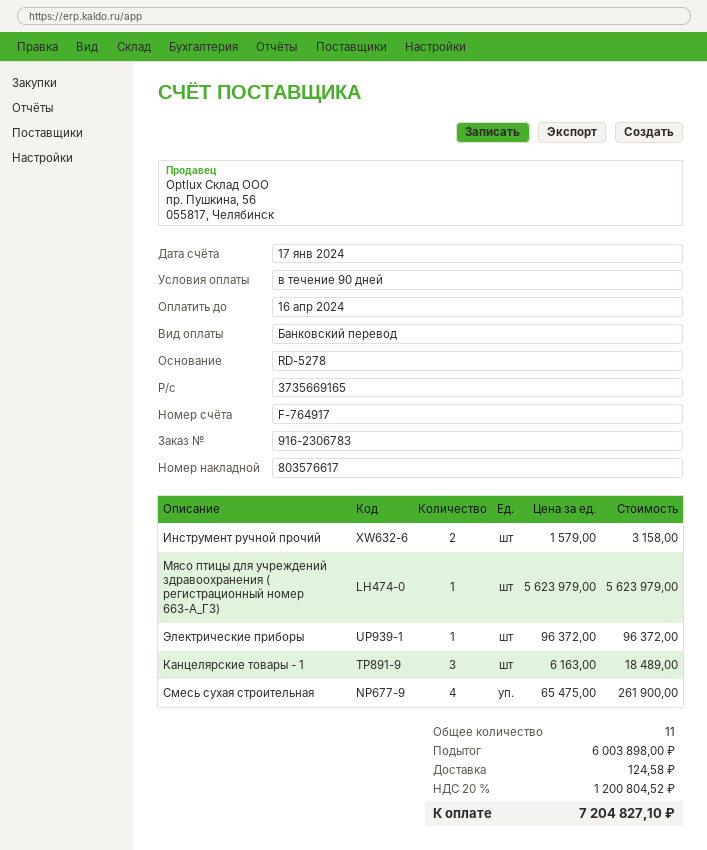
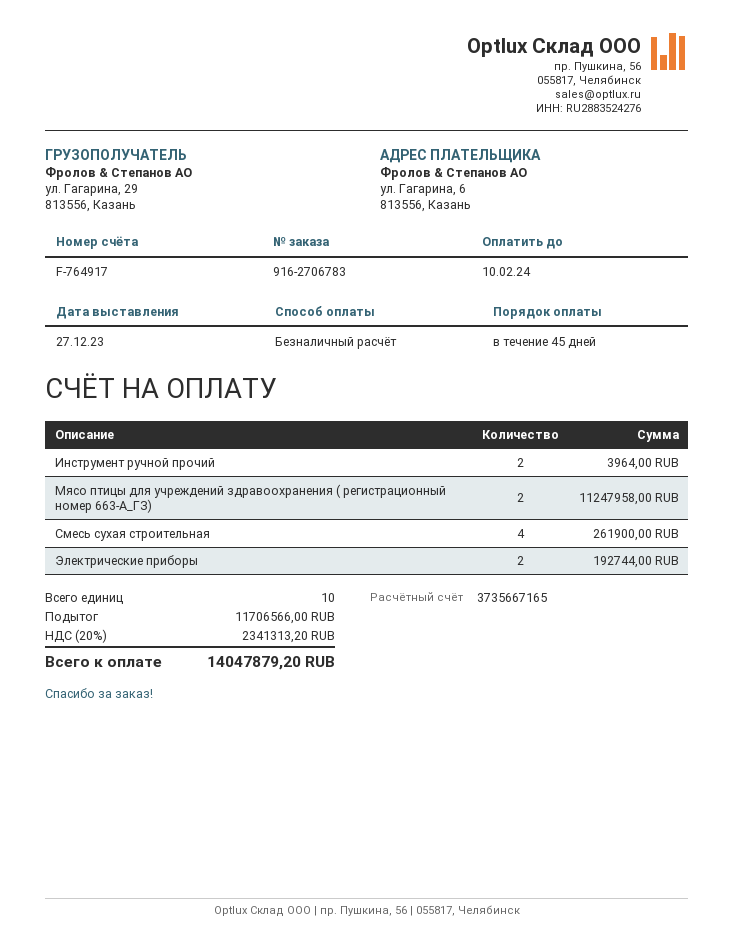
order number: 916-2306783 -> 916-2706783
invoice date: 2024-01-17 -> 2023-12-27
payment terms: 90 days -> 45 days
due date: 2024-04-16 -> 2024-02-10
bank account: 3735669165 -> 3735667165
Инструмент ручной прочий: 2 for 3158.00 -> 2 for 3964.00
Мясо птицы для учреждений здравоохранения ( регистрационный номер 663-А_ГЗ): 1 for 5623979.00 -> 2 for 11247958.00
Электрические приборы: 1 for 96372.00 -> 2 for 192744.00
Канцелярские товары - 1: 3 for 18489.00 -> none
total quantity: 11 -> 10
subtotal: 6003898.00 -> 11706566.00
shipping: 124.58 -> none
tax: 20% = 1200804.52 -> 20% = 2341313.20
total: 7204827.10 -> 14047879.20

